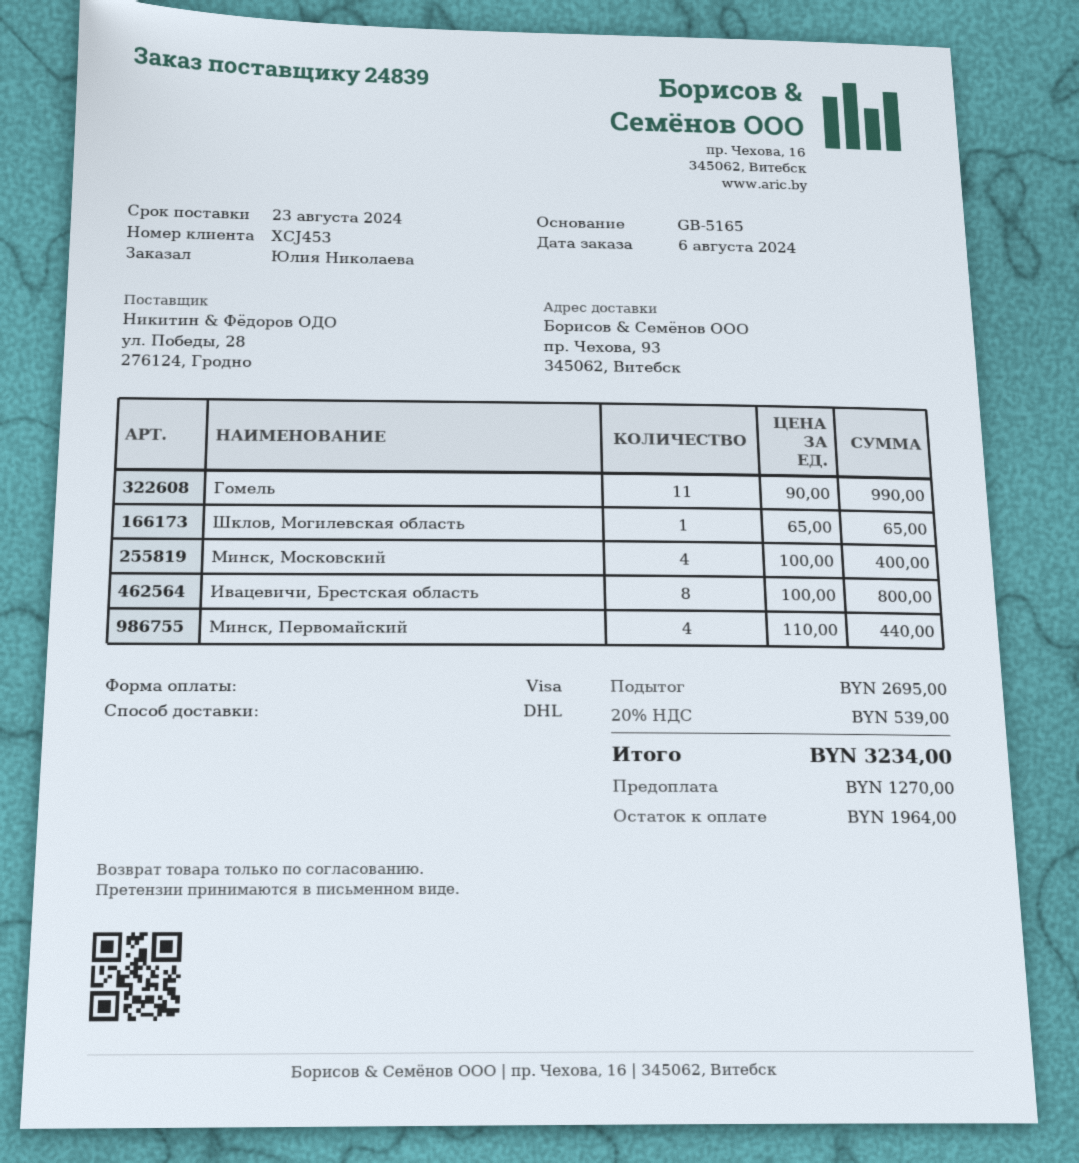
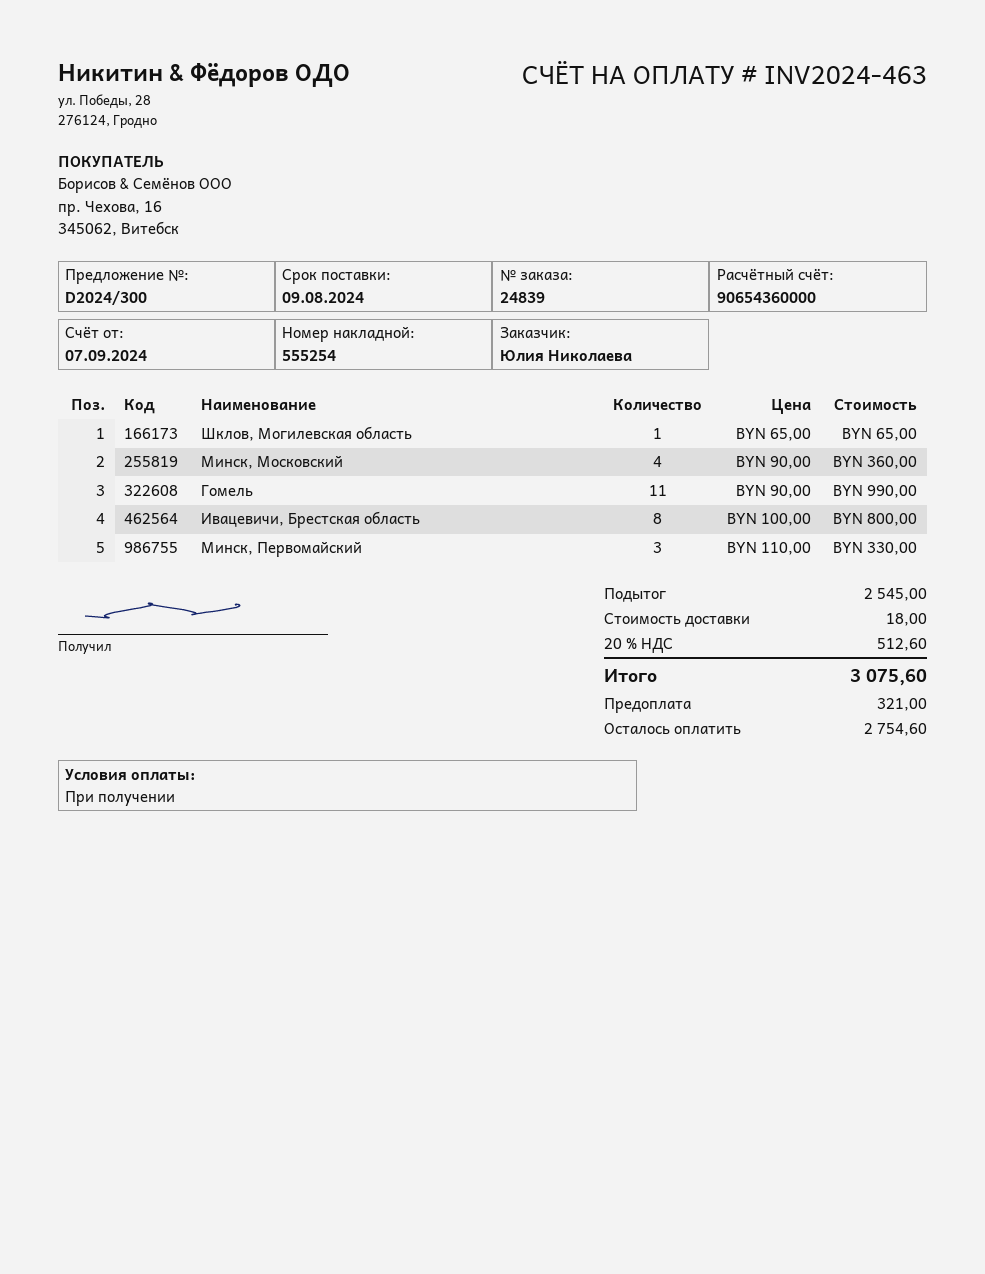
delivery date: 2024-08-23 -> 2024-08-09
Минск, Московский: 4 x 100.00 = 400.00 -> 4 x 90.00 = 360.00
Минск, Первомайский: 4 x 110.00 = 440.00 -> 3 x 110.00 = 330.00
subtotal: 2695.00 -> 2545.00
shipping: none -> 18.00
tax: 20% = 539.00 -> 20% = 512.60
total: 3234.00 -> 3075.60
deposit: 1270.00 -> 321.00
balance: 1964.00 -> 2754.60

